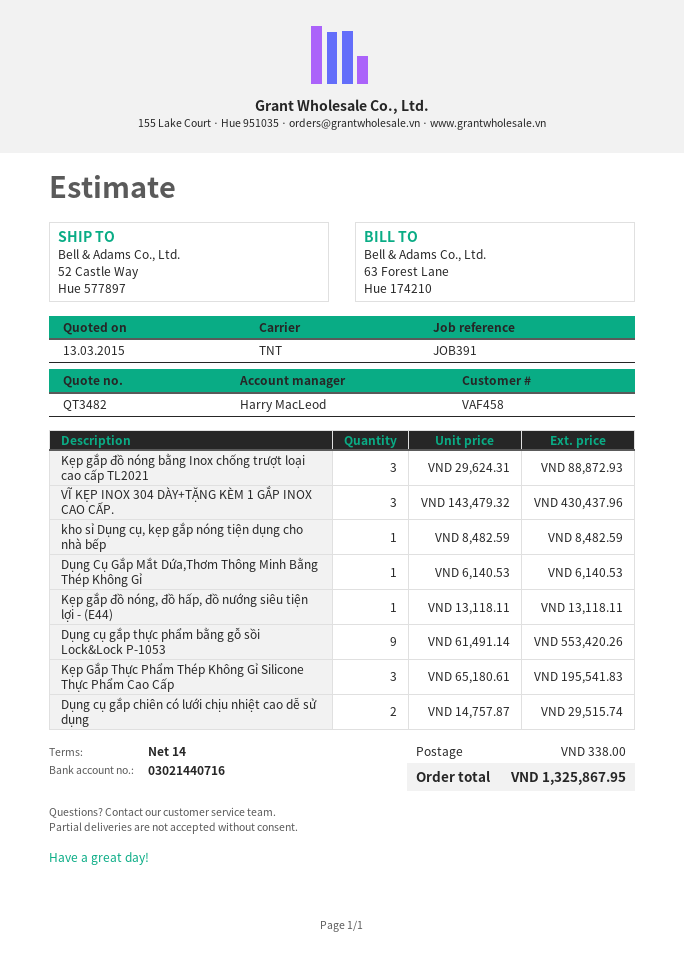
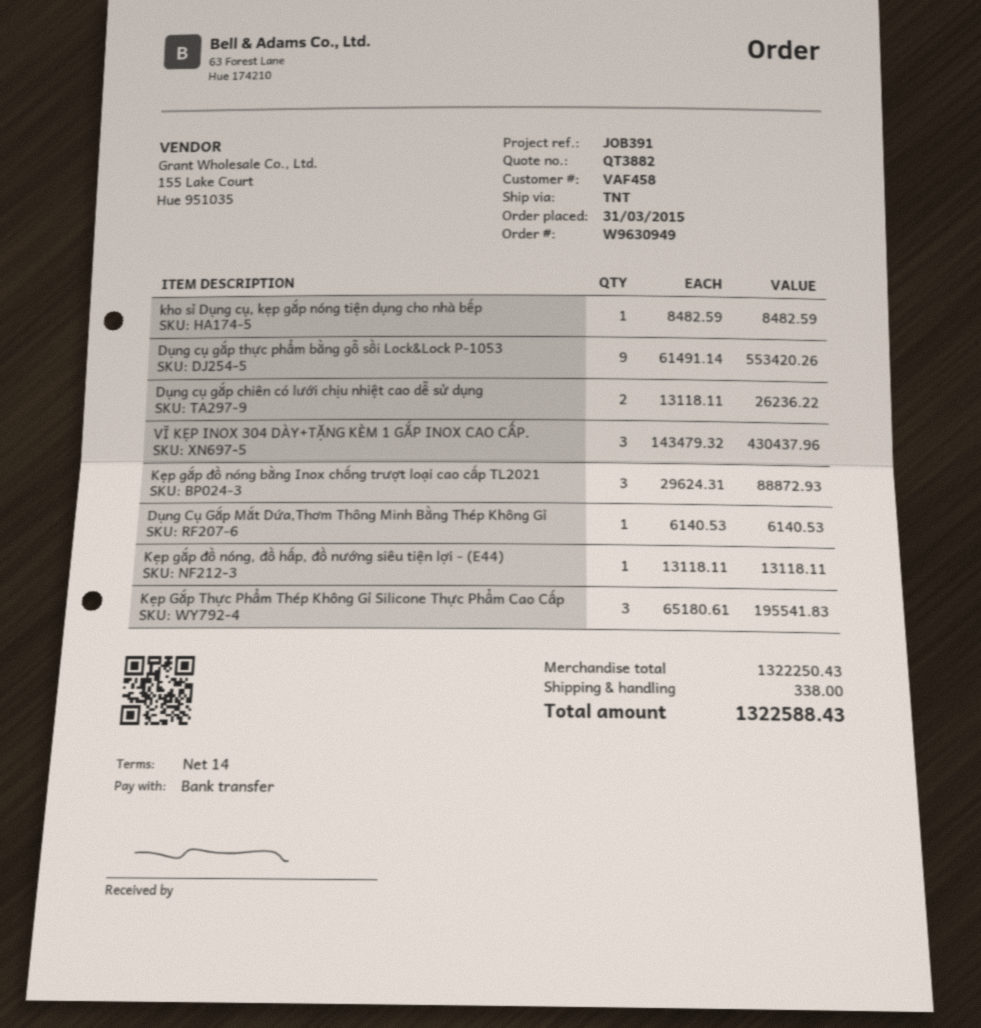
quote number: QT3482 -> QT3882
Dụng cụ gắp chiên có lưới chịu nhiệt cao dễ sử dụng: 2 x 14757.87 = 29515.74 -> 2 x 13118.11 = 26236.22
total: 1325867.95 -> 1322588.43

